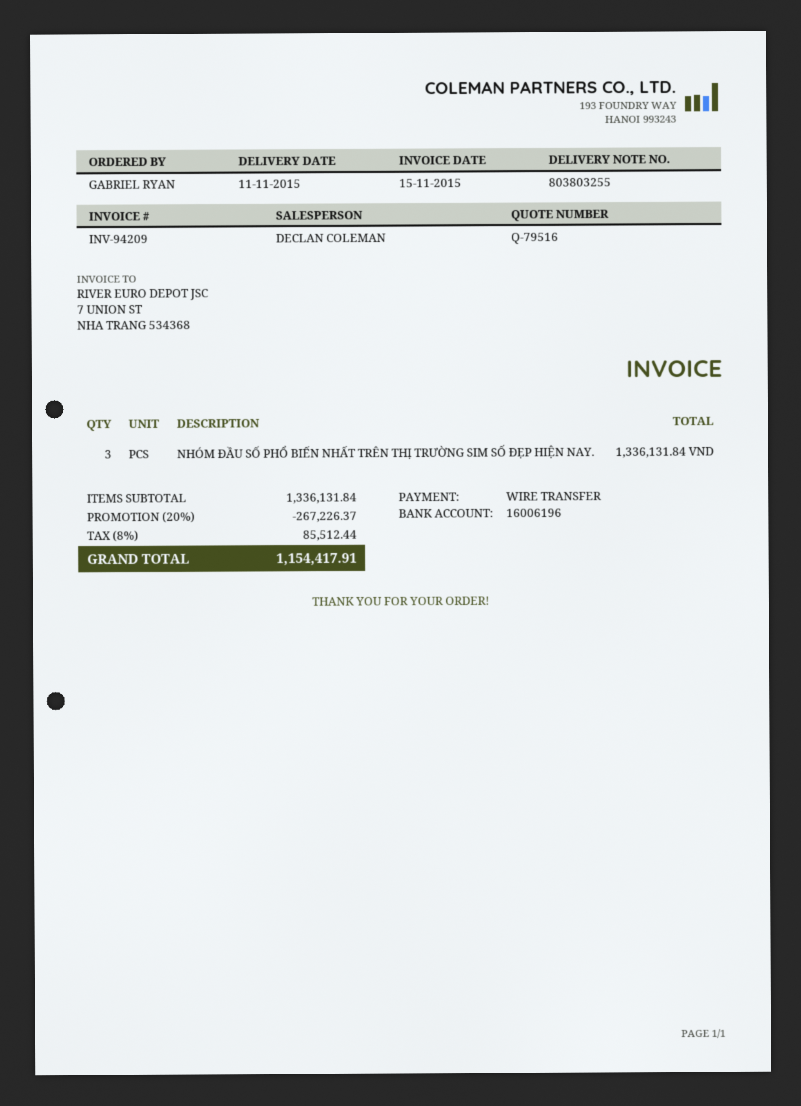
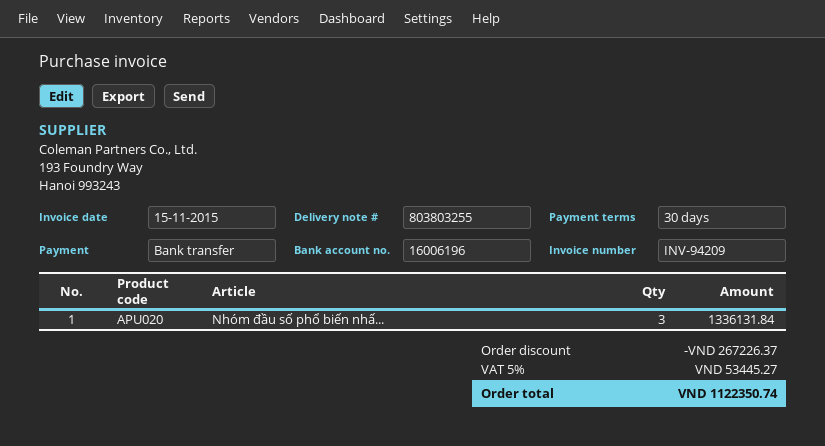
tax: 8% = 85512.44 -> 5% = 53445.27
total: 1154417.91 -> 1122350.74

